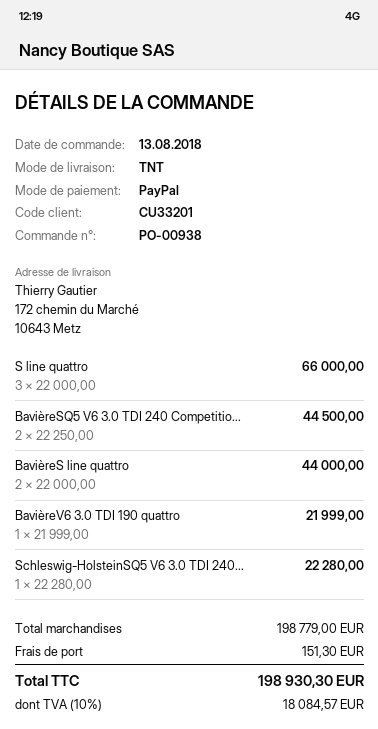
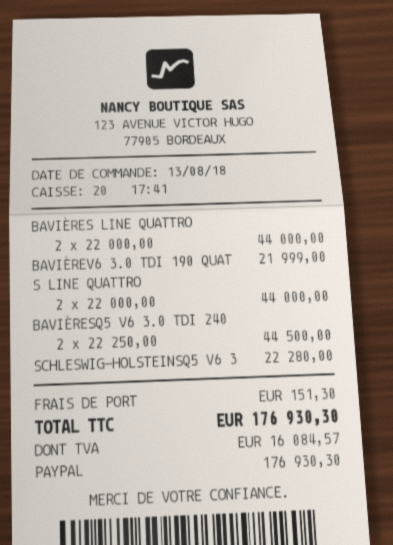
S line quattro: 3 x 22000.00 = 66000.00 -> 2 x 22000.00 = 44000.00
tax: 18084.57 -> 16084.57
total: 198930.30 -> 176930.30

